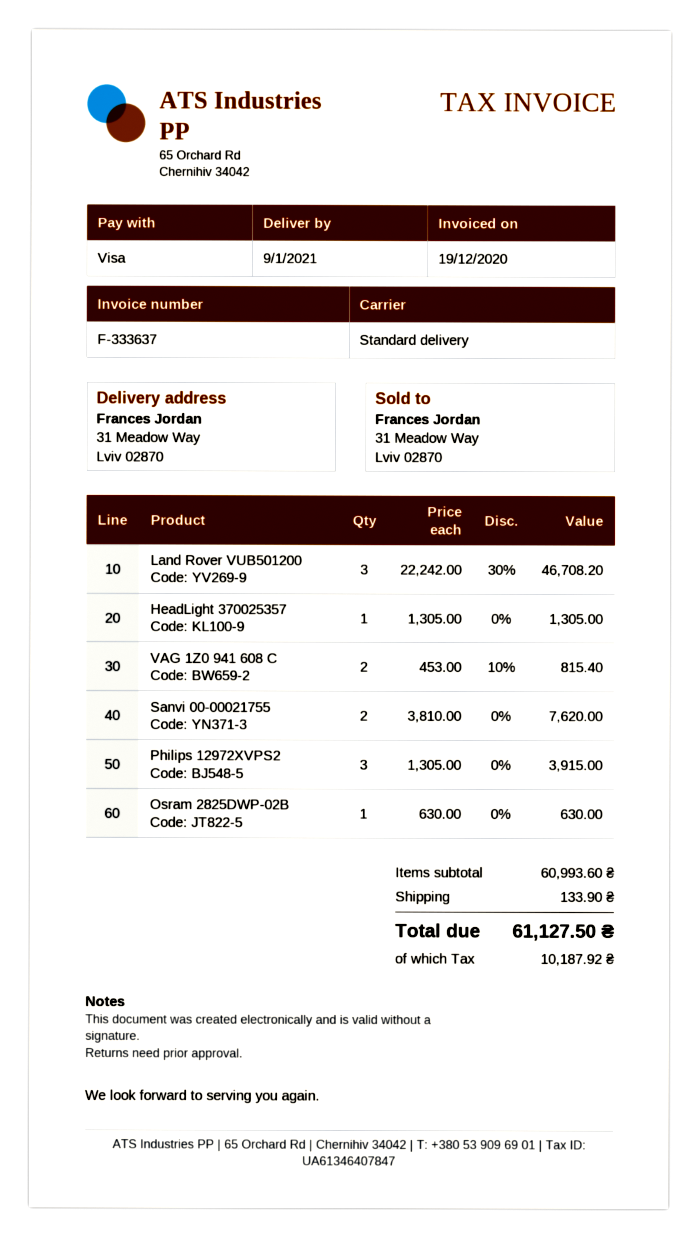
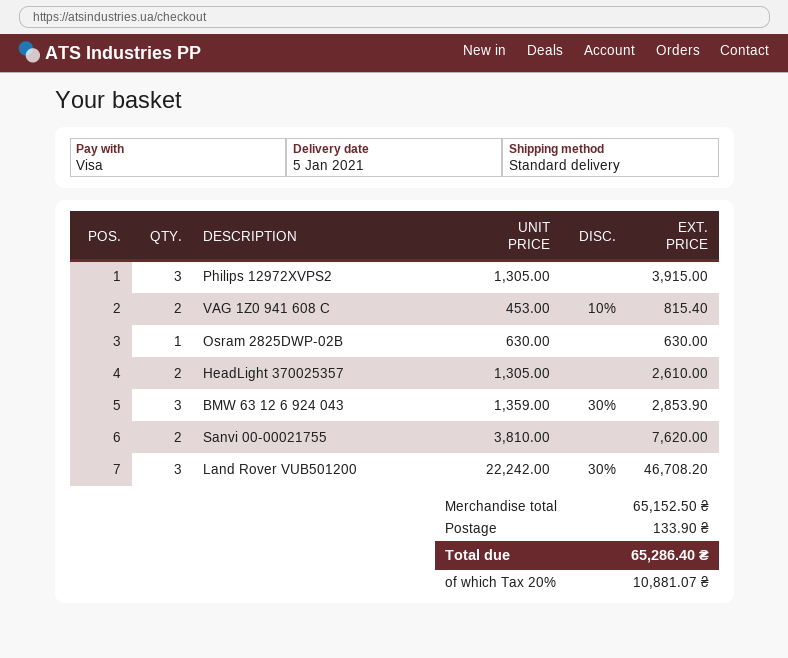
delivery date: 2021-01-09 -> 2021-01-05
HeadLight 370025357: 1 x 1305.00 = 1305.00 -> 2 x 1305.00 = 2610.00
BMW 63 12 6 924 043: none -> 3 x 1359.00 - 30% = 2853.90
subtotal: 60993.60 -> 65152.50
tax: 10187.92 -> 10881.07
total: 61127.50 -> 65286.40

